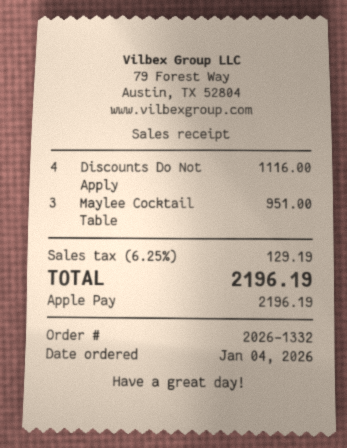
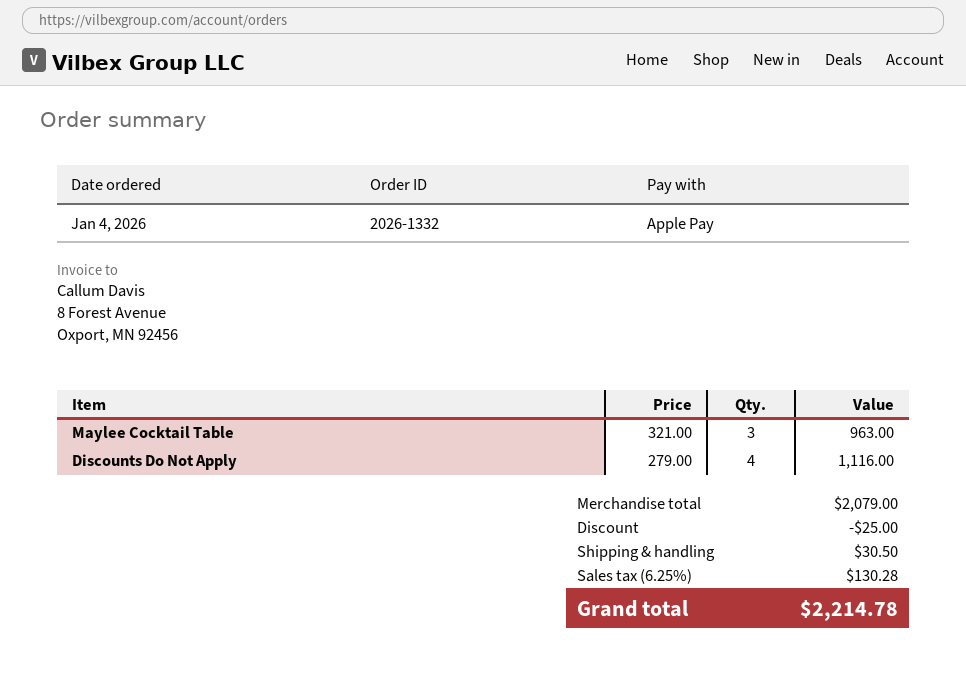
Maylee Cocktail Table: 3 for 951.00 -> 3 for 963.00
discount: none -> 25.00
shipping: none -> 30.50
tax: 6.25% = 129.19 -> 6.25% = 130.28
total: 2196.19 -> 2214.78

